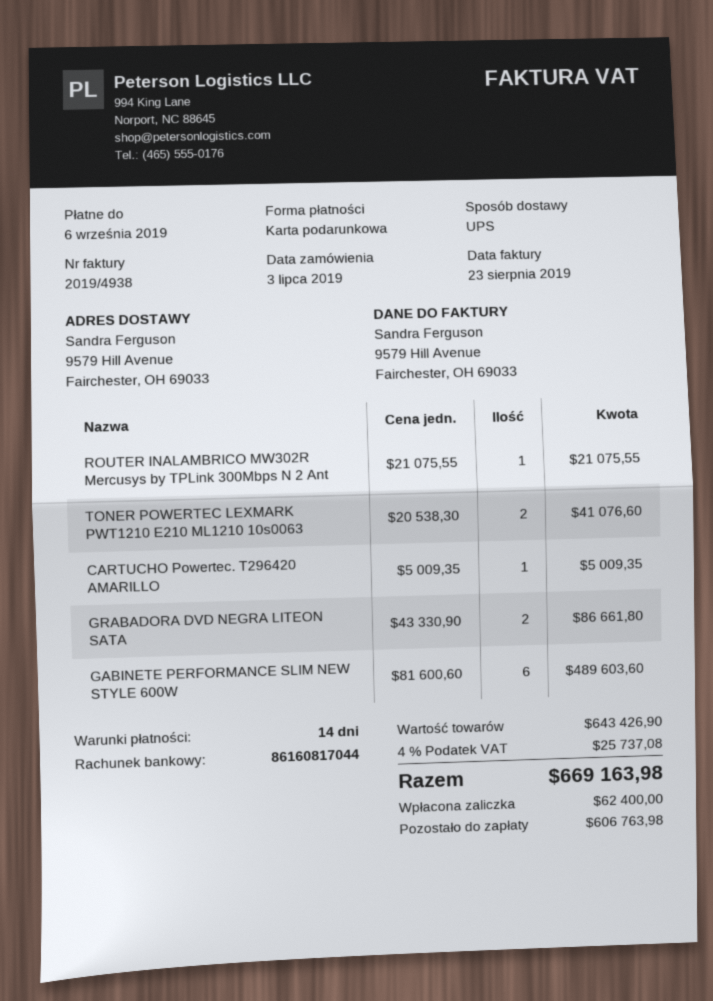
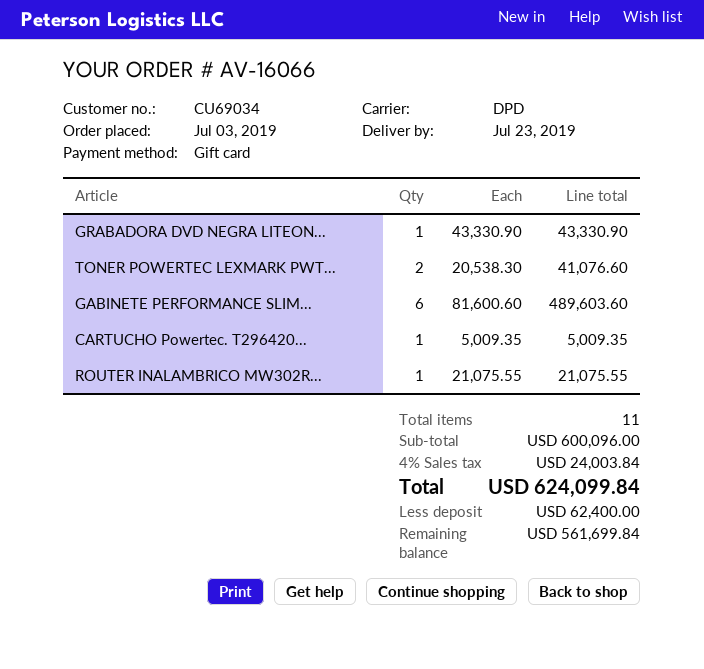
shipping method: UPS -> DPD
GRABADORA DVD NEGRA LITEON SATA: 2 x 43330.90 = 86661.80 -> 1 x 43330.90 = 43330.90
subtotal: 643426.90 -> 600096.00
tax: 4% = 25737.08 -> 4% = 24003.84
total: 669163.98 -> 624099.84
balance: 606763.98 -> 561699.84

